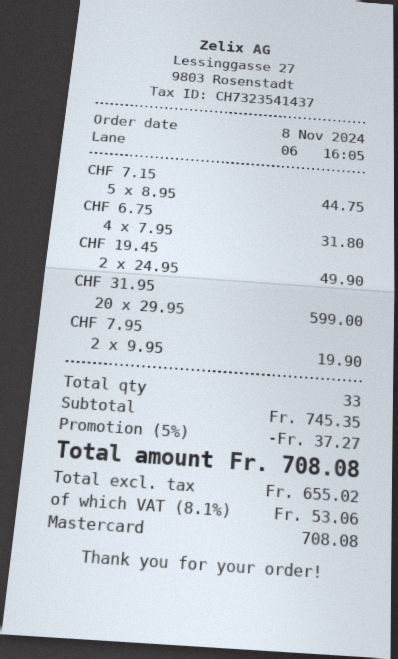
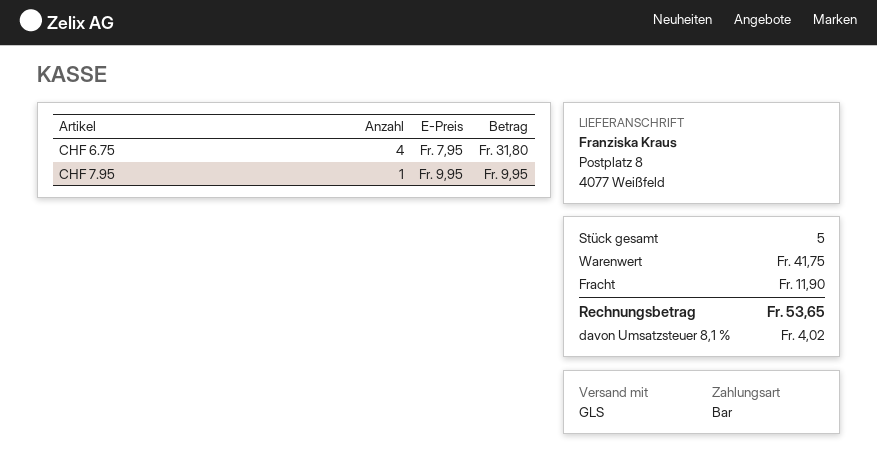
payment method: Mastercard -> cash
CHF 7.15: 5 x 8.95 = 44.75 -> none
CHF 19.45: 2 x 24.95 = 49.90 -> none
CHF 31.95: 20 x 29.95 = 599.00 -> none
CHF 7.95: 2 x 9.95 = 19.90 -> 1 x 9.95 = 9.95
total quantity: 33 -> 5
subtotal: 745.35 -> 41.75
discount: 5% = 37.27 -> none
shipping: none -> 11.90
tax: 8.1% = 53.06 -> 8.1% = 4.02
total: 708.08 -> 53.65

